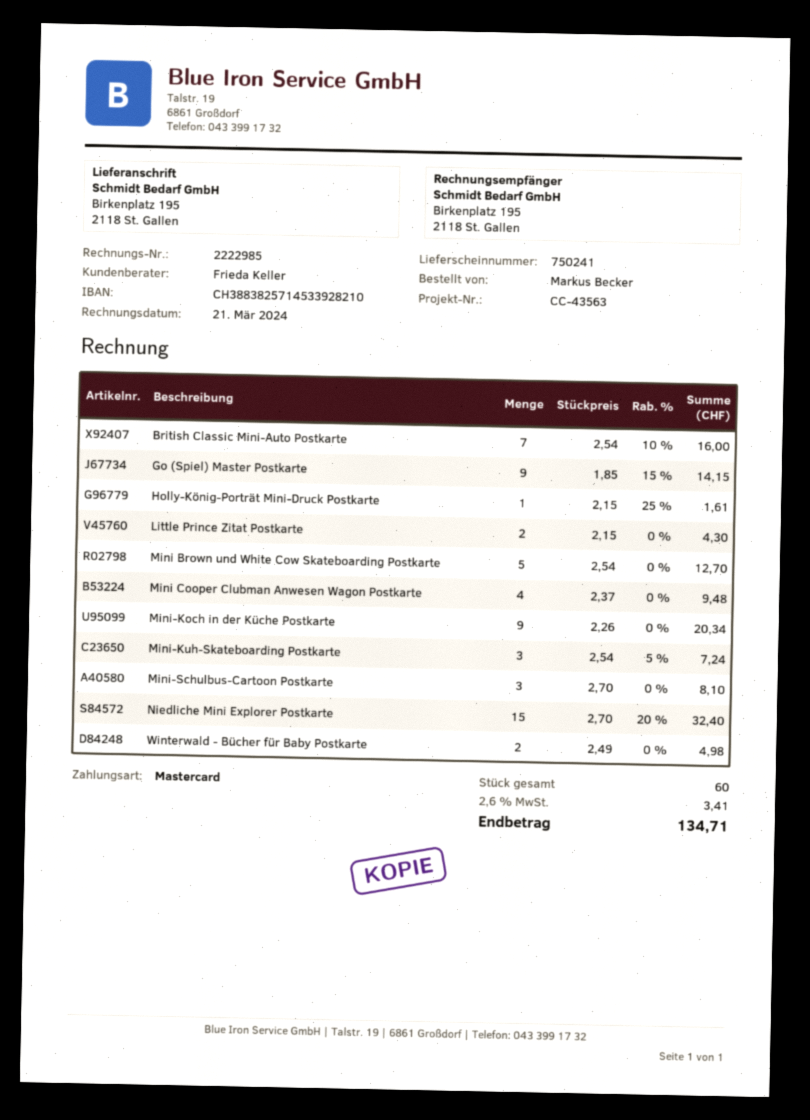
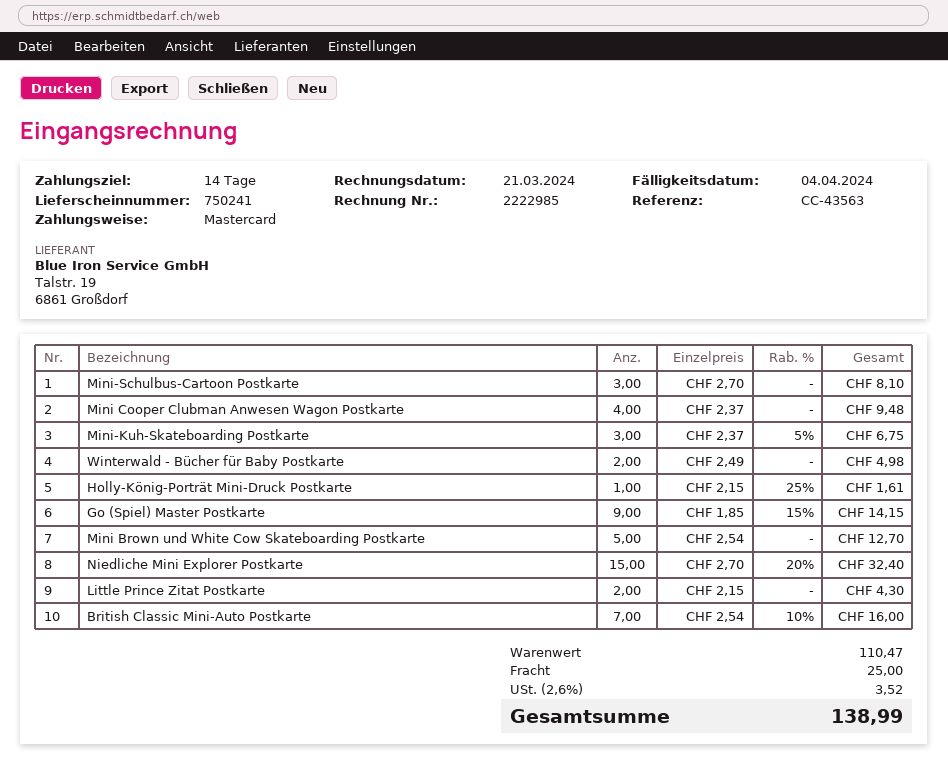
Mini-Koch in der Küche Postkarte: 9 x 2.26 = 20.34 -> none
Mini-Kuh-Skateboarding Postkarte: 3 x 2.54 - 5% = 7.24 -> 3 x 2.37 - 5% = 6.75
shipping: none -> 25.00
tax: 2.6% = 3.41 -> 2.6% = 3.52
total: 134.71 -> 138.99

